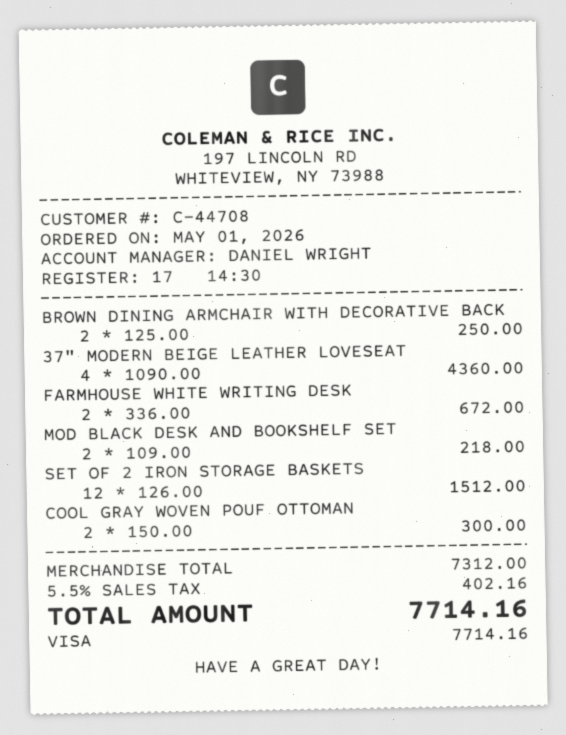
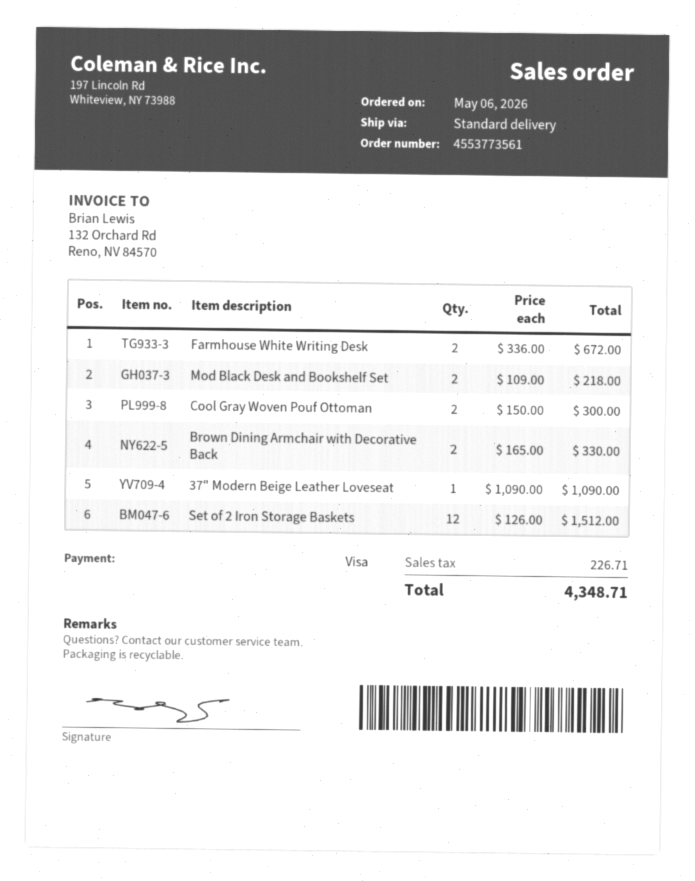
order date: 2026-05-01 -> 2026-05-06
BROWN DINING ARMCHAIR WITH DECORATIVE BACK: 2 x 125.00 = 250.00 -> 2 x 165.00 = 330.00
37" MODERN BEIGE LEATHER LOVESEAT: 4 x 1090.00 = 4360.00 -> 1 x 1090.00 = 1090.00
tax: 402.16 -> 226.71
total: 7714.16 -> 4348.71

